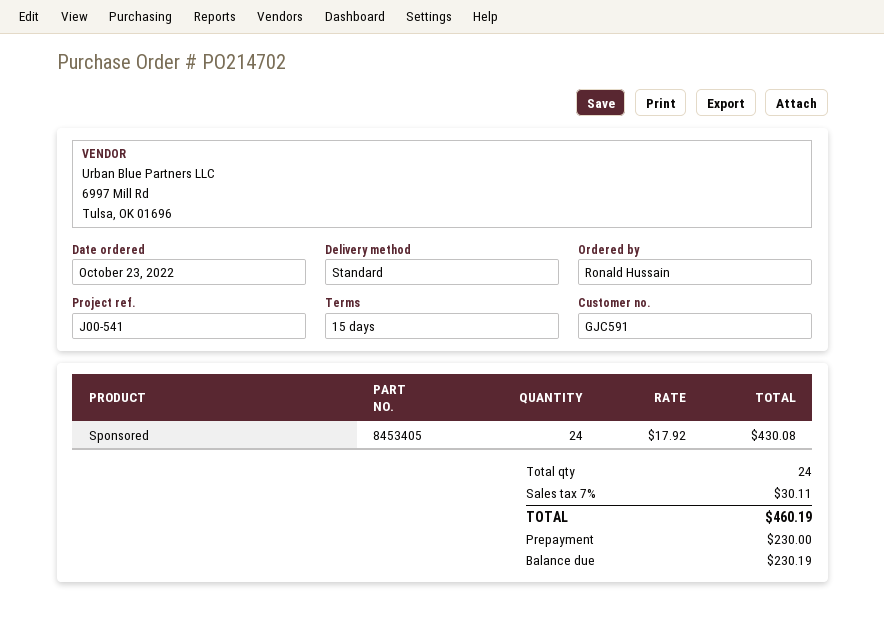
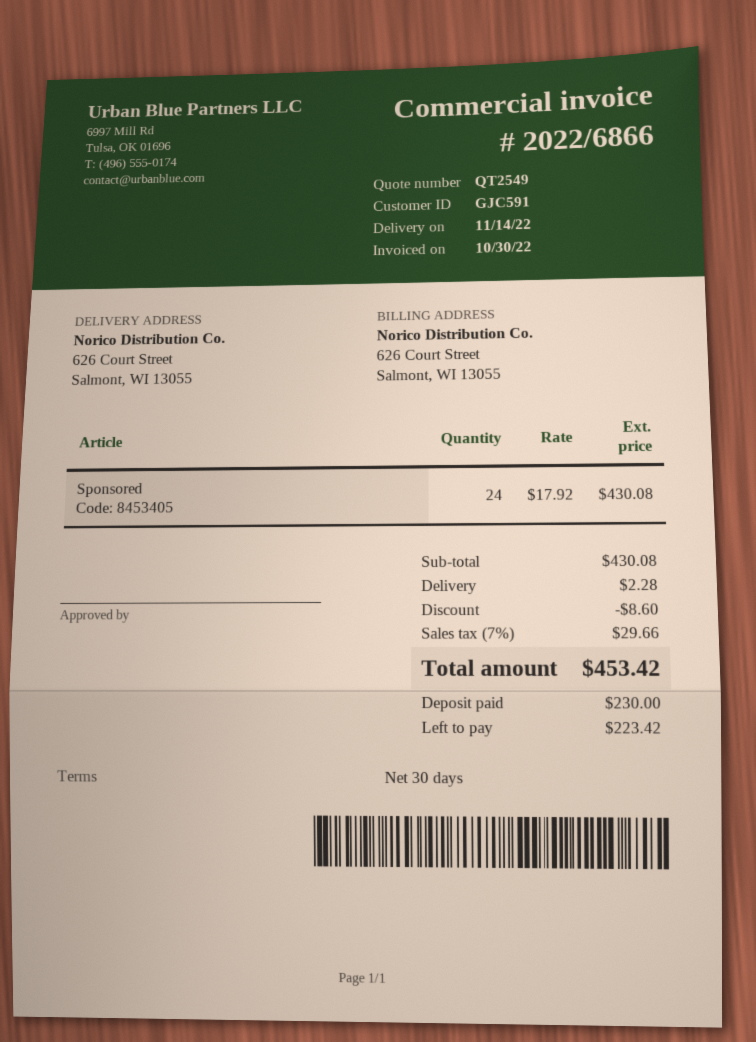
payment terms: 15 days -> 30 days
discount: none -> 8.60
shipping: none -> 2.28
tax: 7% = 30.11 -> 7% = 29.66
total: 460.19 -> 453.42
balance: 230.19 -> 223.42

